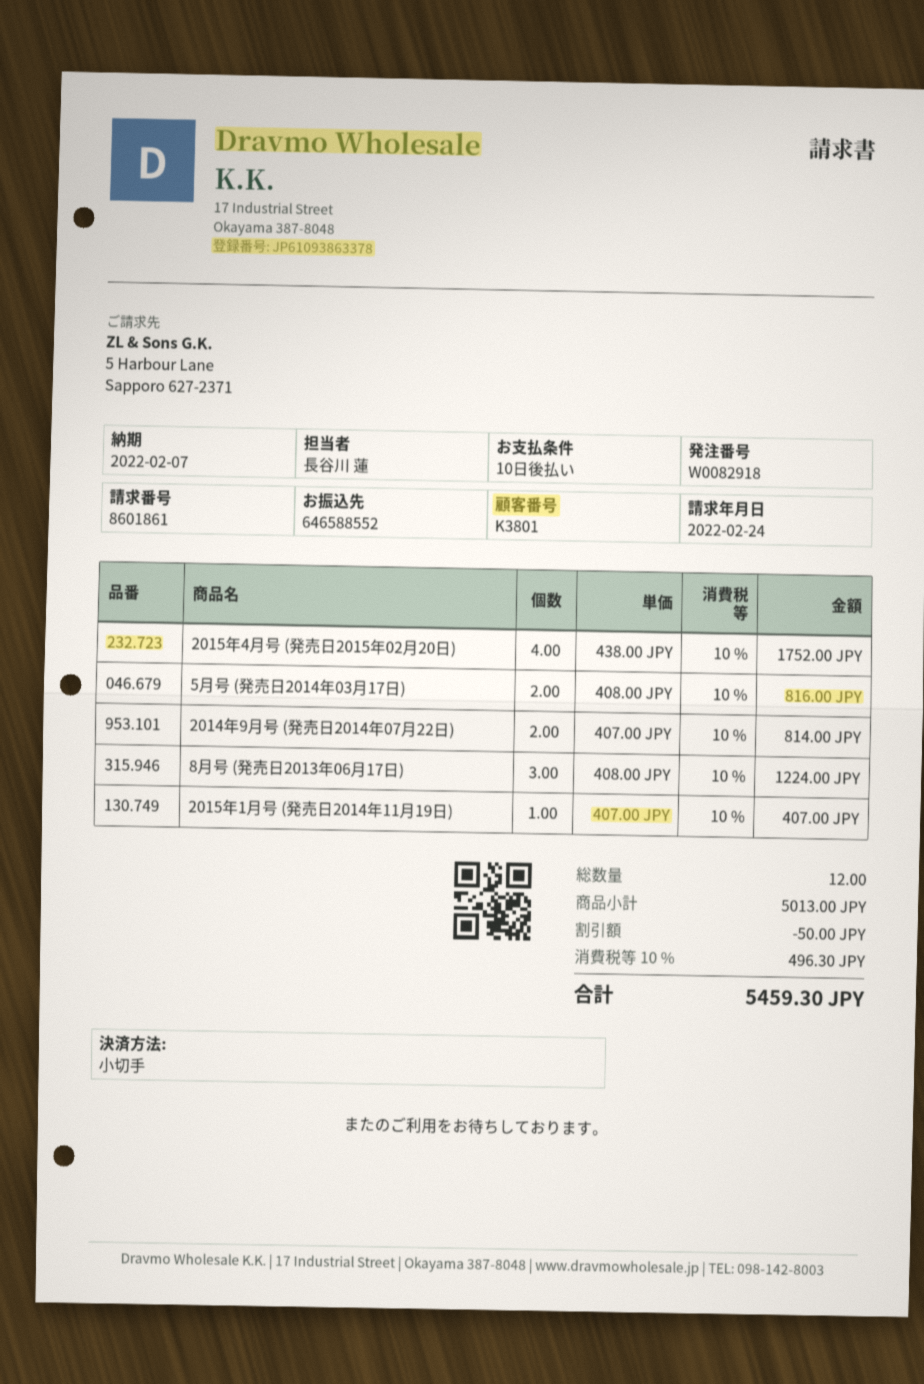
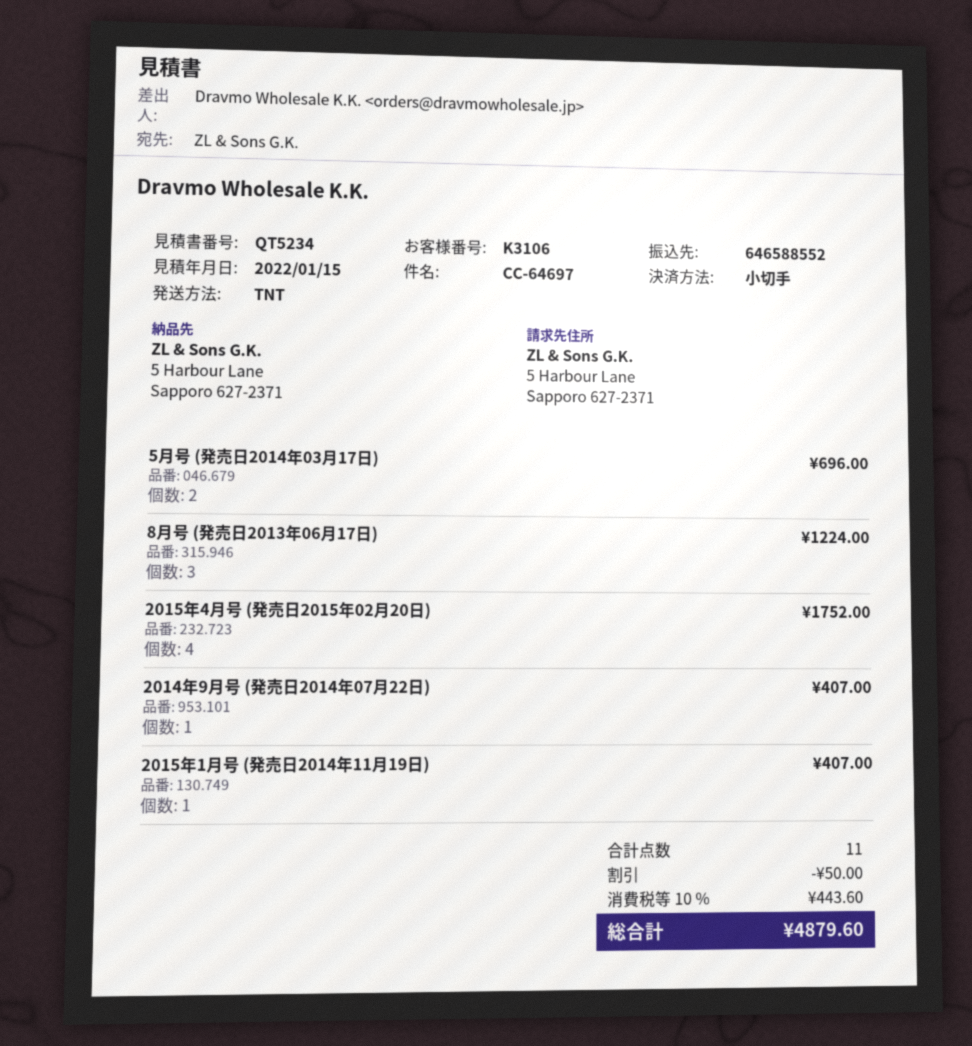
customer number: K3801 -> K3106
5月号 (発売日2014年03月17日): 2 for 816.00 -> 2 for 696.00
2014年9月号 (発売日2014年07月22日): 2 for 814.00 -> 1 for 407.00
total quantity: 12 -> 11
tax: 10% = 496.30 -> 10% = 443.60
total: 5459.30 -> 4879.60

